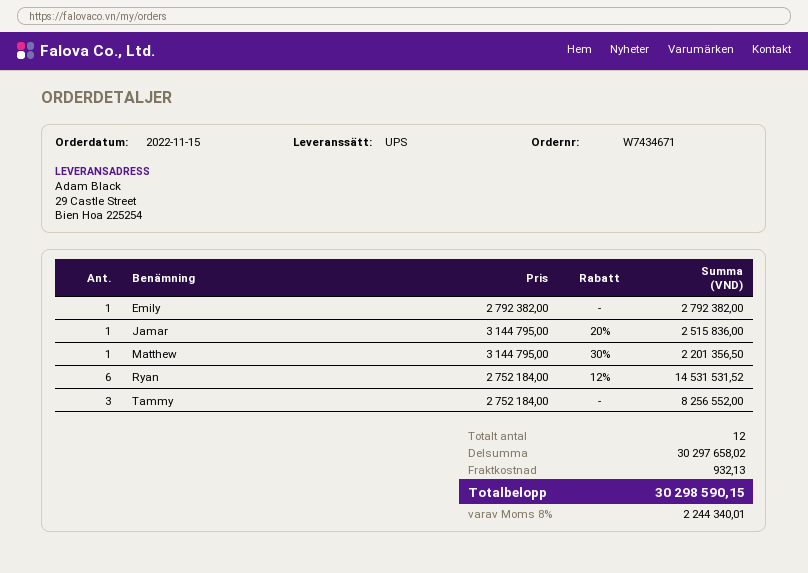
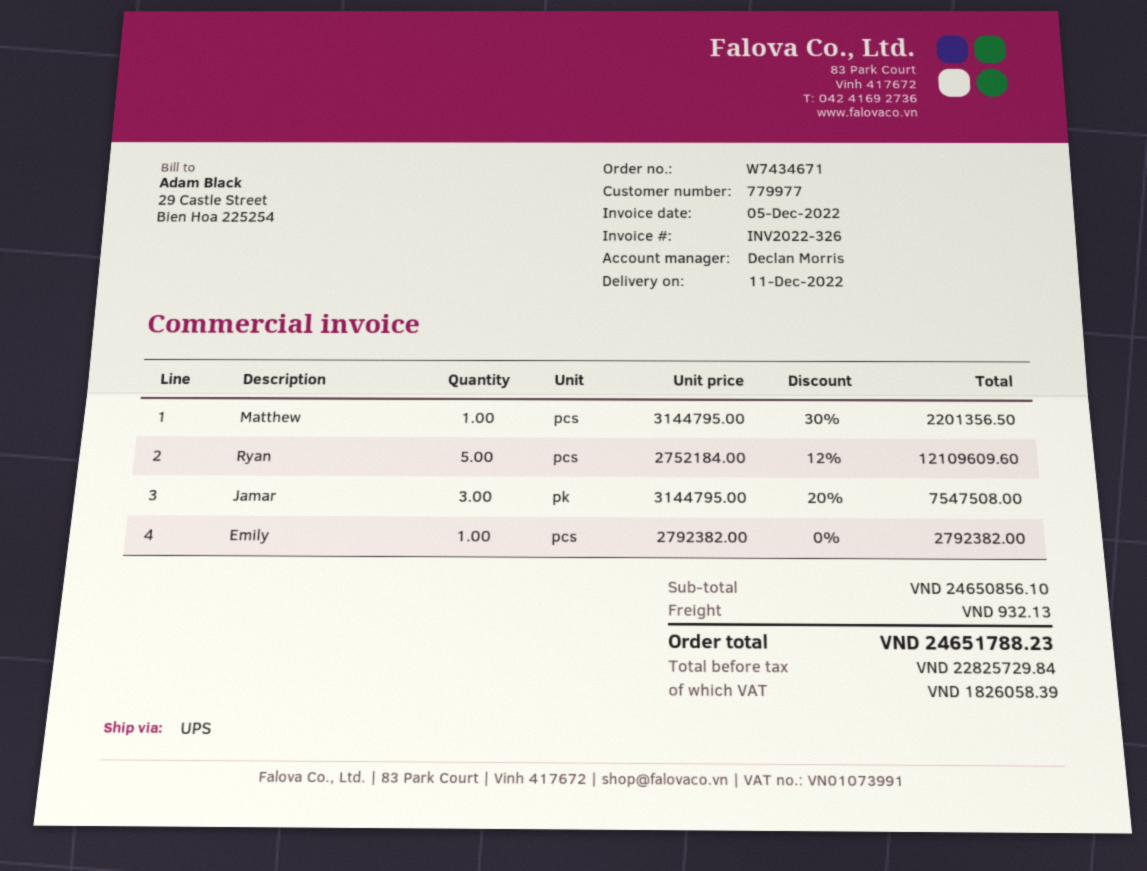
Jamar: 1 x 3144795.00 - 20% = 2515836.00 -> 3 x 3144795.00 - 20% = 7547508.00
Ryan: 6 x 2752184.00 - 12% = 14531531.52 -> 5 x 2752184.00 - 12% = 12109609.60
Tammy: 3 x 2752184.00 = 8256552.00 -> none
subtotal: 30297658.02 -> 24650856.10
tax: 2244340.01 -> 1826058.39
total: 30298590.15 -> 24651788.23

